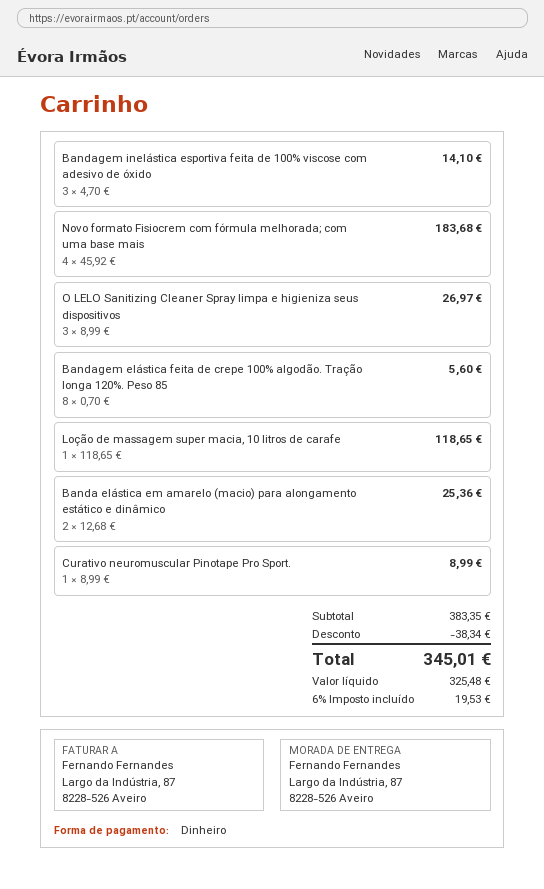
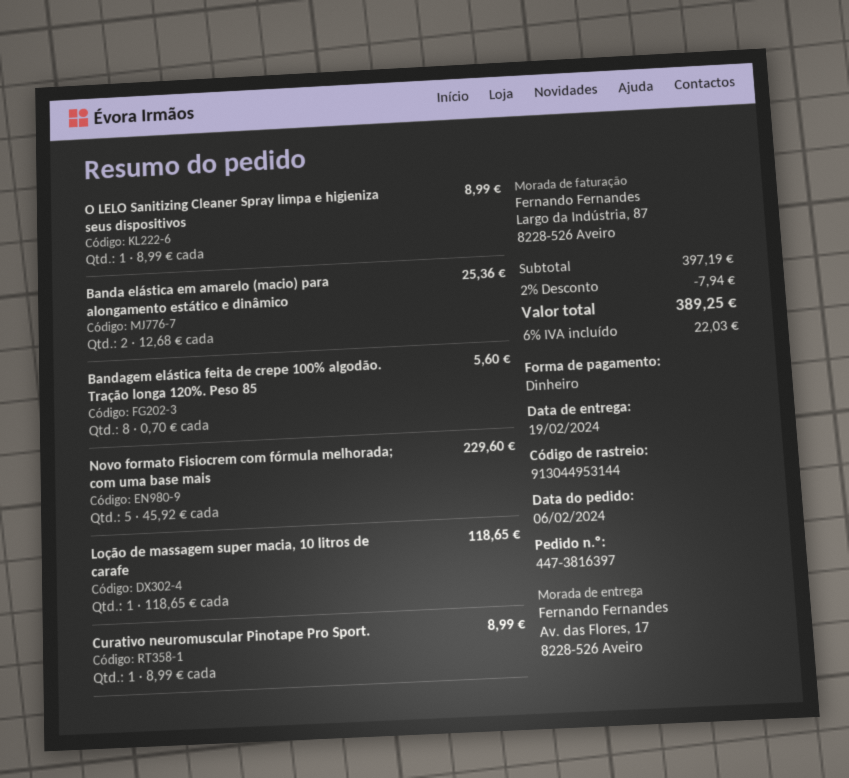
ship to: Largo da Indústria, 87, 8228-526 Aveiro -> Av. das Flores, 17, 8228-526 Aveiro
Bandagem inelástica esportiva feita de 100% viscose com adesivo de óxido: 3 x 4.70 = 14.10 -> none
Novo formato Fisiocrem com fórmula melhorada; com uma base mais: 4 x 45.92 = 183.68 -> 5 x 45.92 = 229.60
O LELO Sanitizing Cleaner Spray limpa e higieniza seus dispositivos: 3 x 8.99 = 26.97 -> 1 x 8.99 = 8.99
subtotal: 383.35 -> 397.19
discount: 38.34 -> 7.94
tax: 6% = 19.53 -> 6% = 22.03
total: 345.01 -> 389.25

